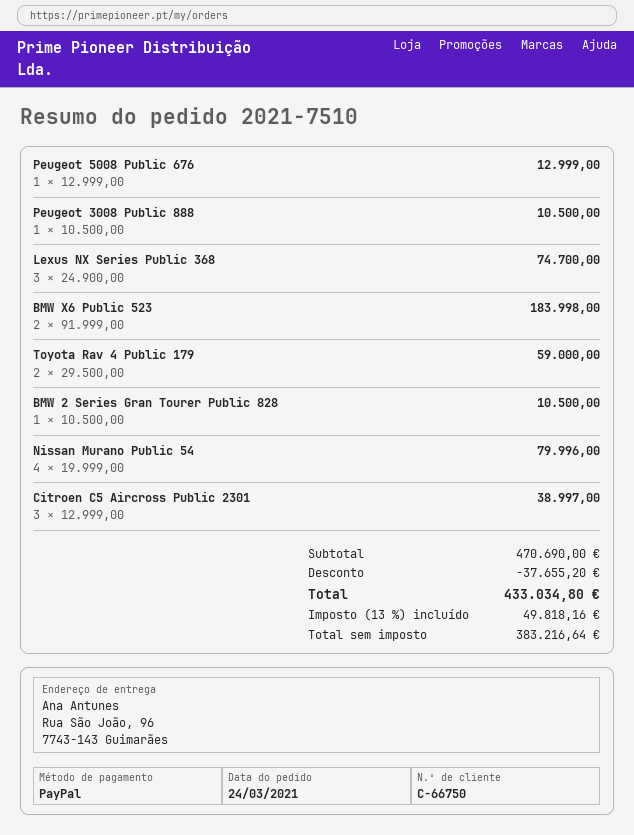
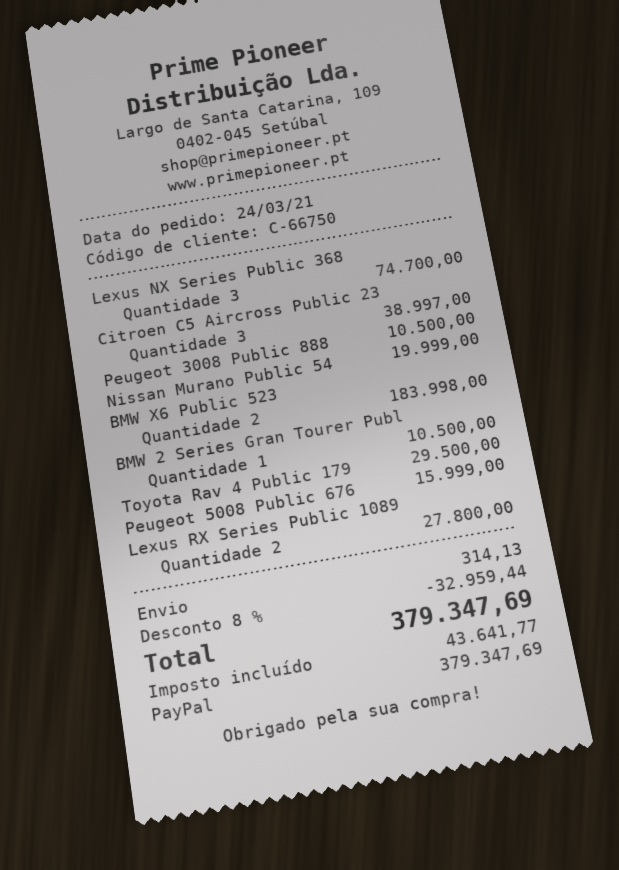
Peugeot 5008 Public 676: 1 for 12999.00 -> 1 for 15999.00
Toyota Rav 4 Public 179: 2 for 59000.00 -> 1 for 29500.00
Nissan Murano Public 54: 4 for 79996.00 -> 1 for 19999.00
Lexus RX Series Public 1089: none -> 2 for 27800.00
discount: 37655.20 -> 32959.44
shipping: none -> 314.13
tax: 49818.16 -> 43641.77
total: 433034.80 -> 379347.69

